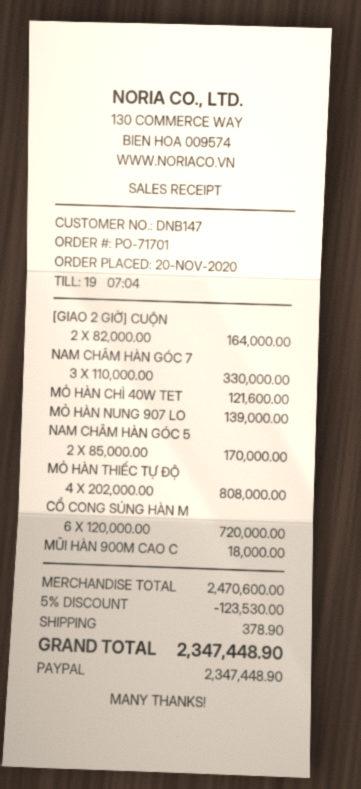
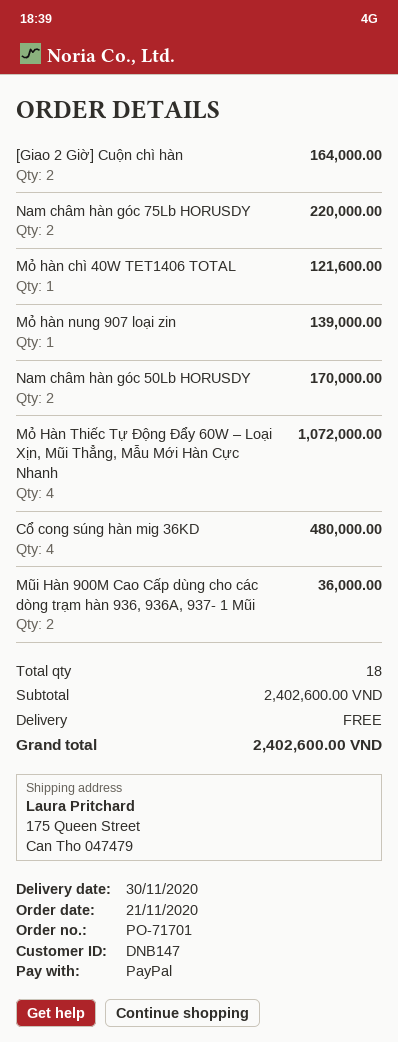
order date: 2020-11-20 -> 2020-11-21
NAM CHÂM HÀN GÓC 7: 3 for 330000.00 -> 2 for 220000.00
MỎ HÀN THIẾC TỰ ĐỘ: 4 for 808000.00 -> 4 for 1072000.00
CỔ CONG SÚNG HÀN M: 6 for 720000.00 -> 4 for 480000.00
MŨI HÀN 900M CAO C: 1 for 18000.00 -> 2 for 36000.00
subtotal: 2470600.00 -> 2402600.00
discount: 5% = 123530.00 -> none
shipping: 378.90 -> 0.00
total: 2347448.90 -> 2402600.00

